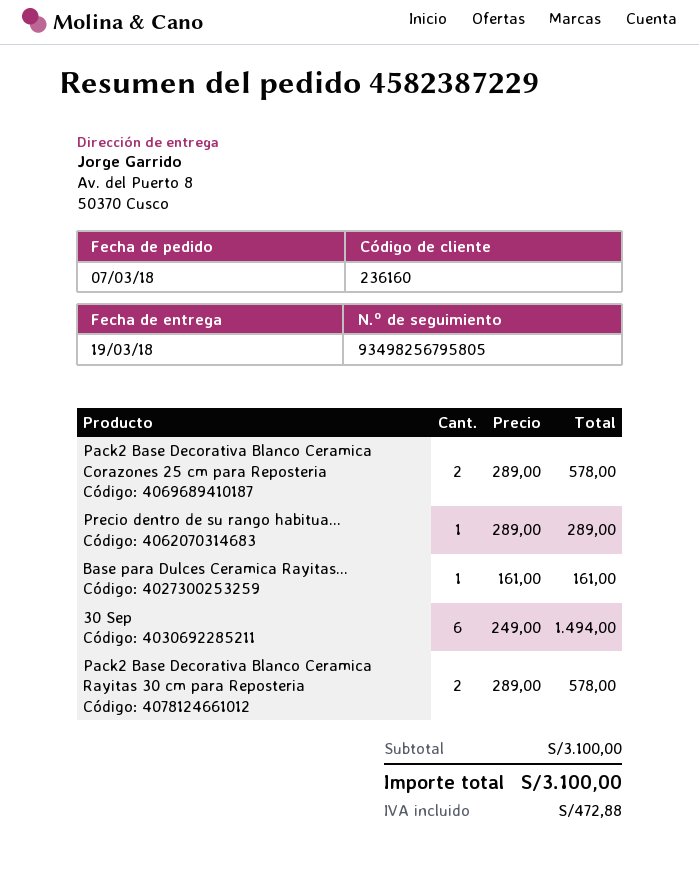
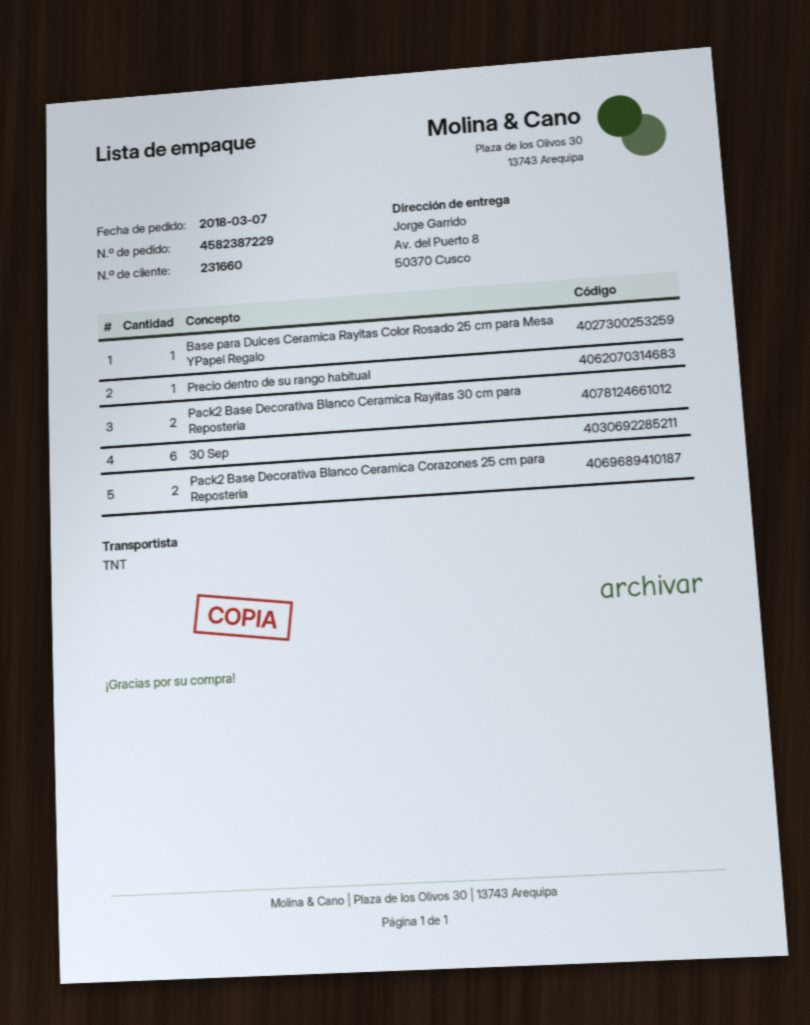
customer number: 236160 -> 231660

